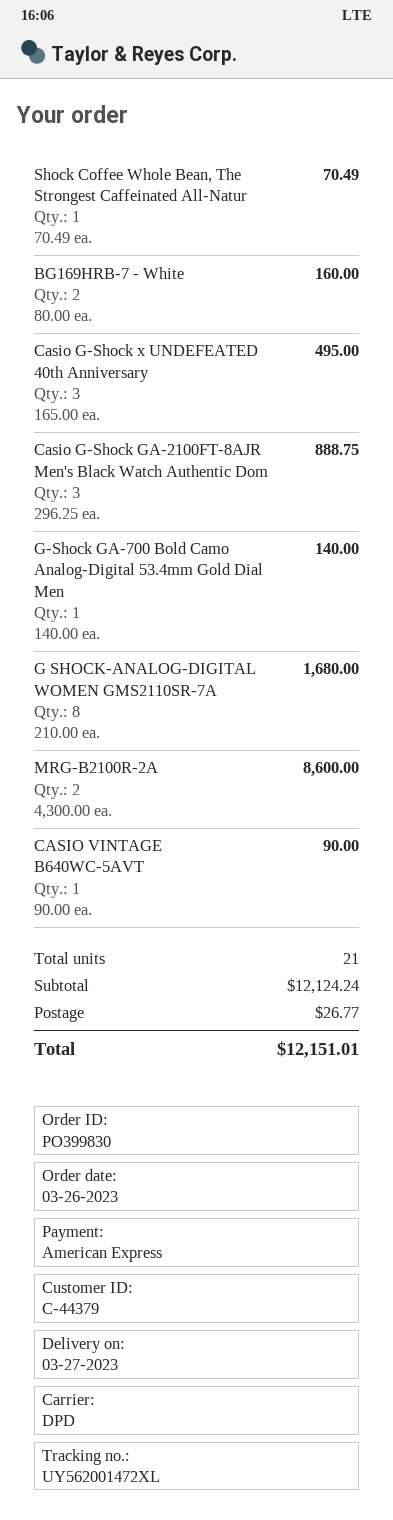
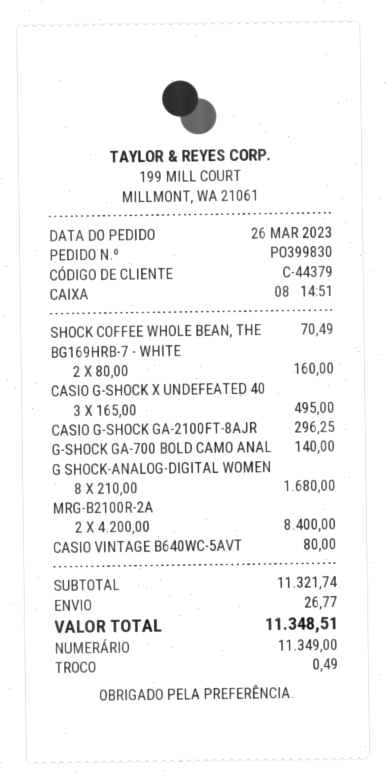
payment method: American Express -> cash
Casio G-Shock GA-2100FT-8AJR Men's Black Watch Authentic Dom: 3 x 296.25 = 888.75 -> 1 x 296.25 = 296.25
MRG-B2100R-2A: 2 x 4300.00 = 8600.00 -> 2 x 4200.00 = 8400.00
CASIO VINTAGE B640WC-5AVT: 1 x 90.00 = 90.00 -> 1 x 80.00 = 80.00
subtotal: 12124.24 -> 11321.74
total: 12151.01 -> 11348.51

